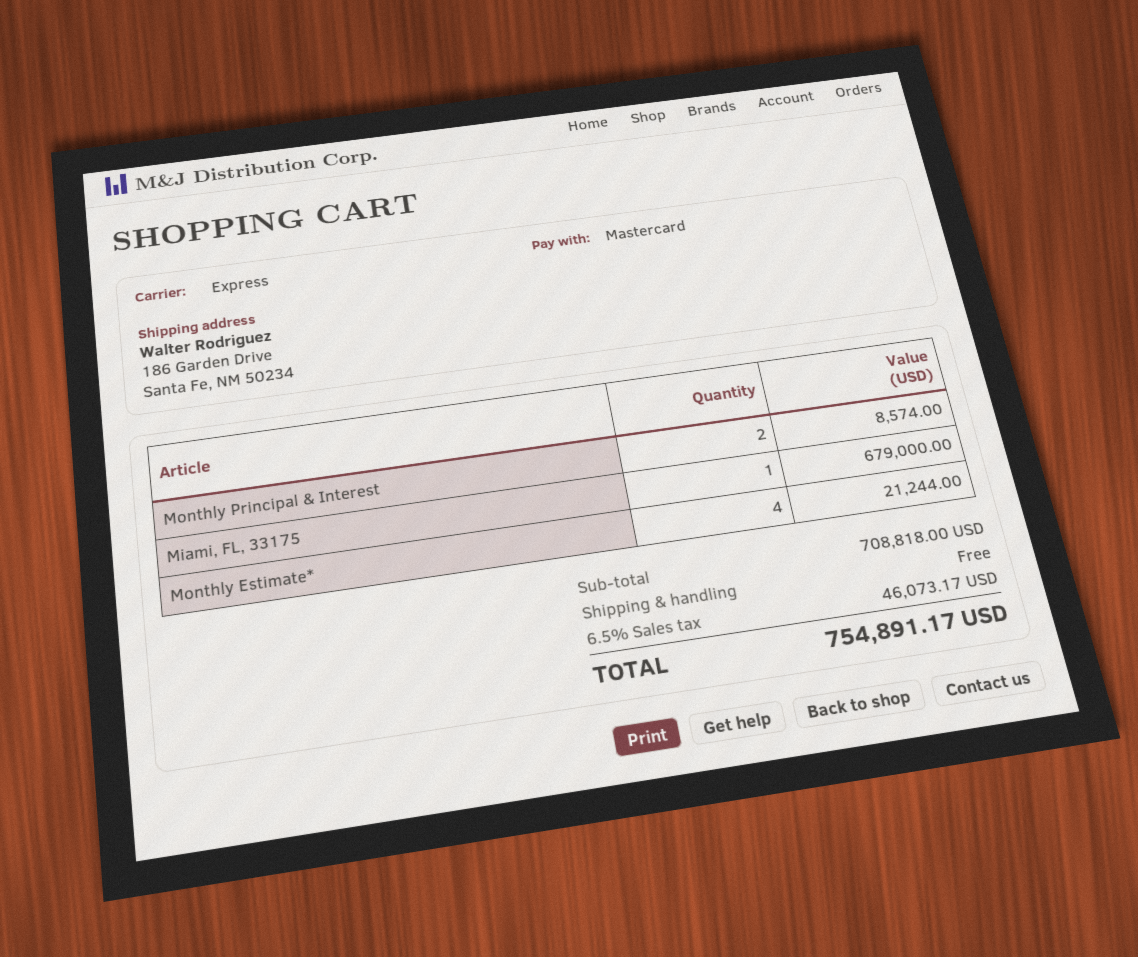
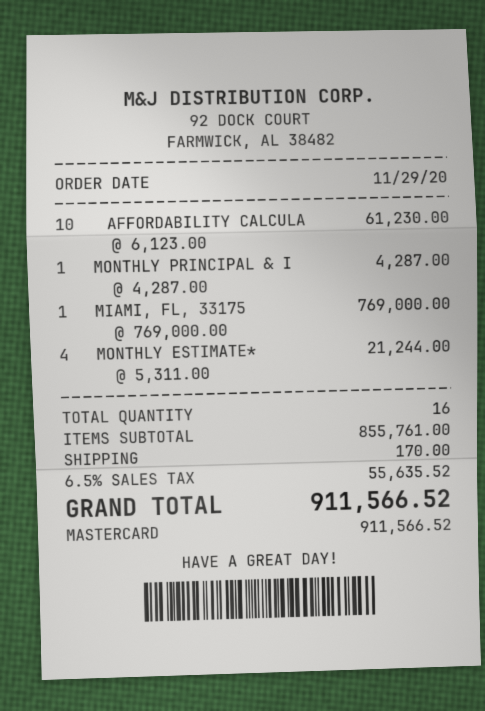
Monthly Principal & Interest: 2 for 8574.00 -> 1 for 4287.00
Miami, FL, 33175: 1 for 679000.00 -> 1 for 769000.00
AFFORDABILITY CALCULA: none -> 10 for 61230.00
subtotal: 708818.00 -> 855761.00
shipping: 0.00 -> 170.00
tax: 6.5% = 46073.17 -> 6.5% = 55635.52
total: 754891.17 -> 911566.52

